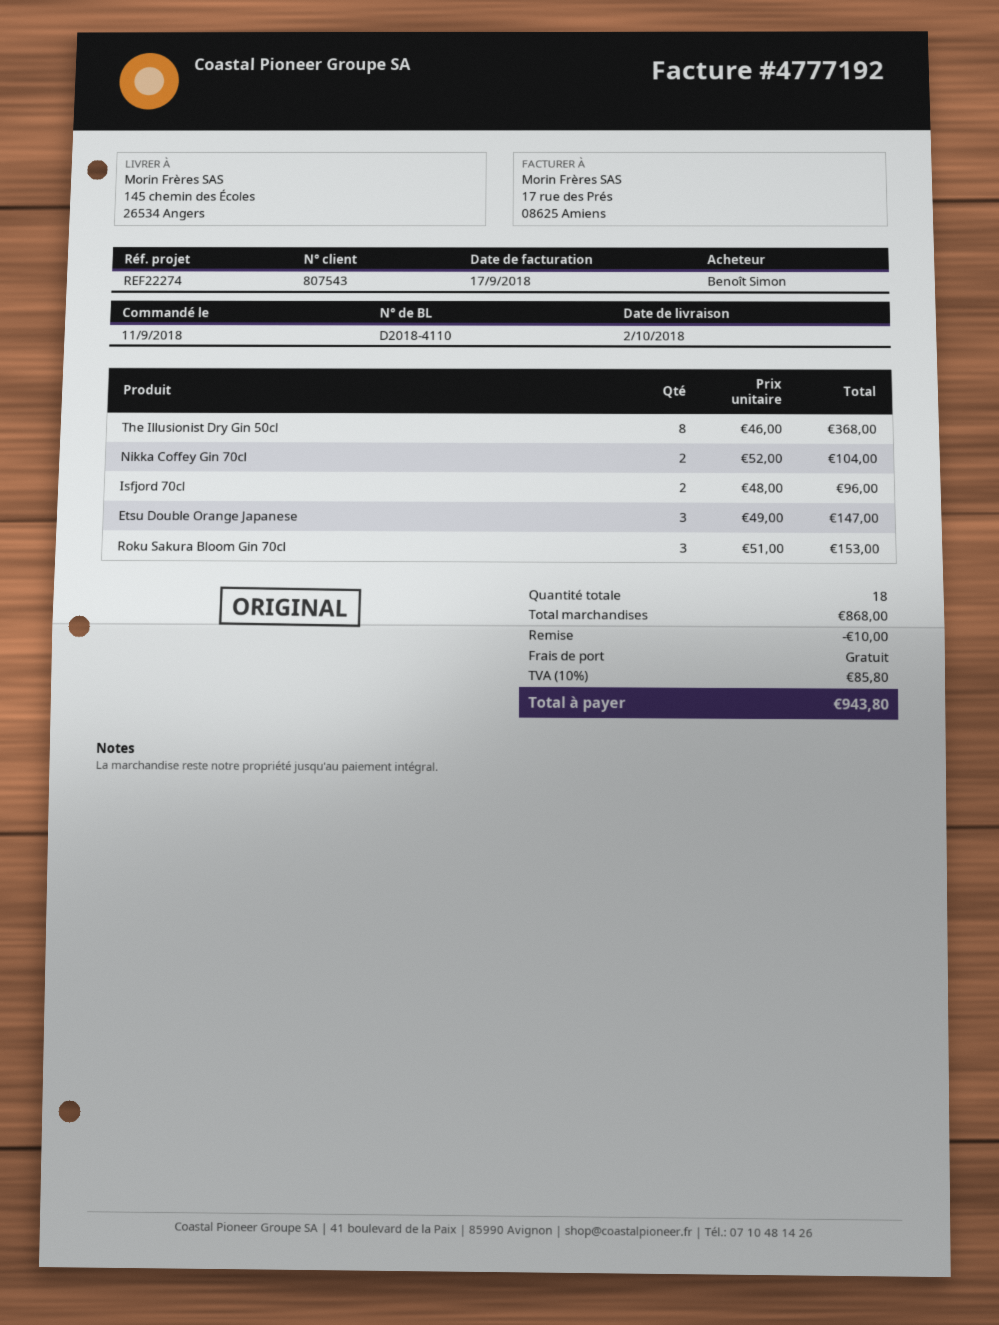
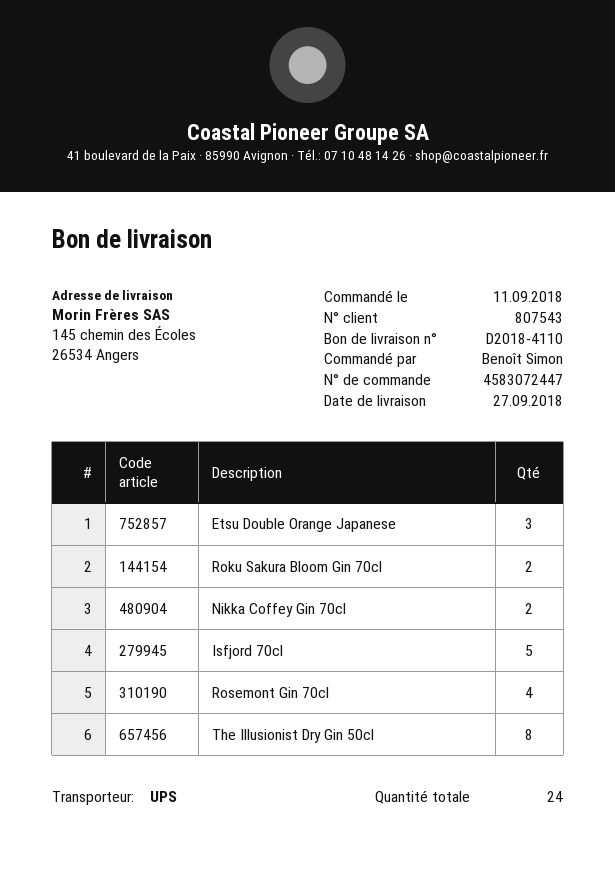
delivery date: 2018-10-02 -> 2018-09-27
Isfjord 70cl: 2 -> 5
Roku Sakura Bloom Gin 70cl: 3 -> 2
Rosemont Gin 70cl: none -> 4
total quantity: 18 -> 24

